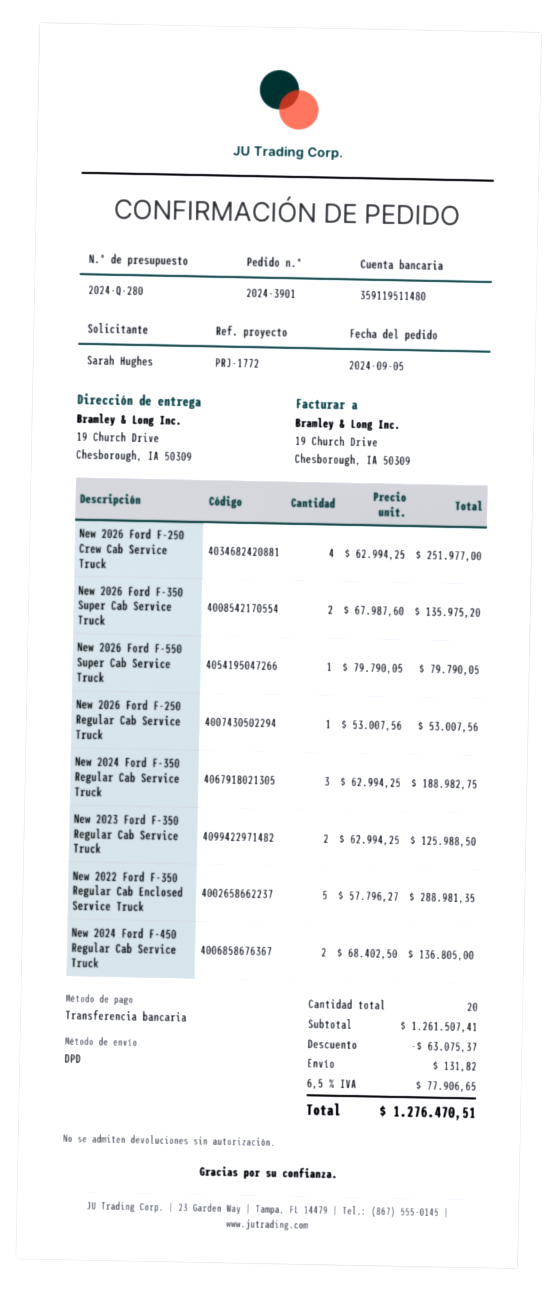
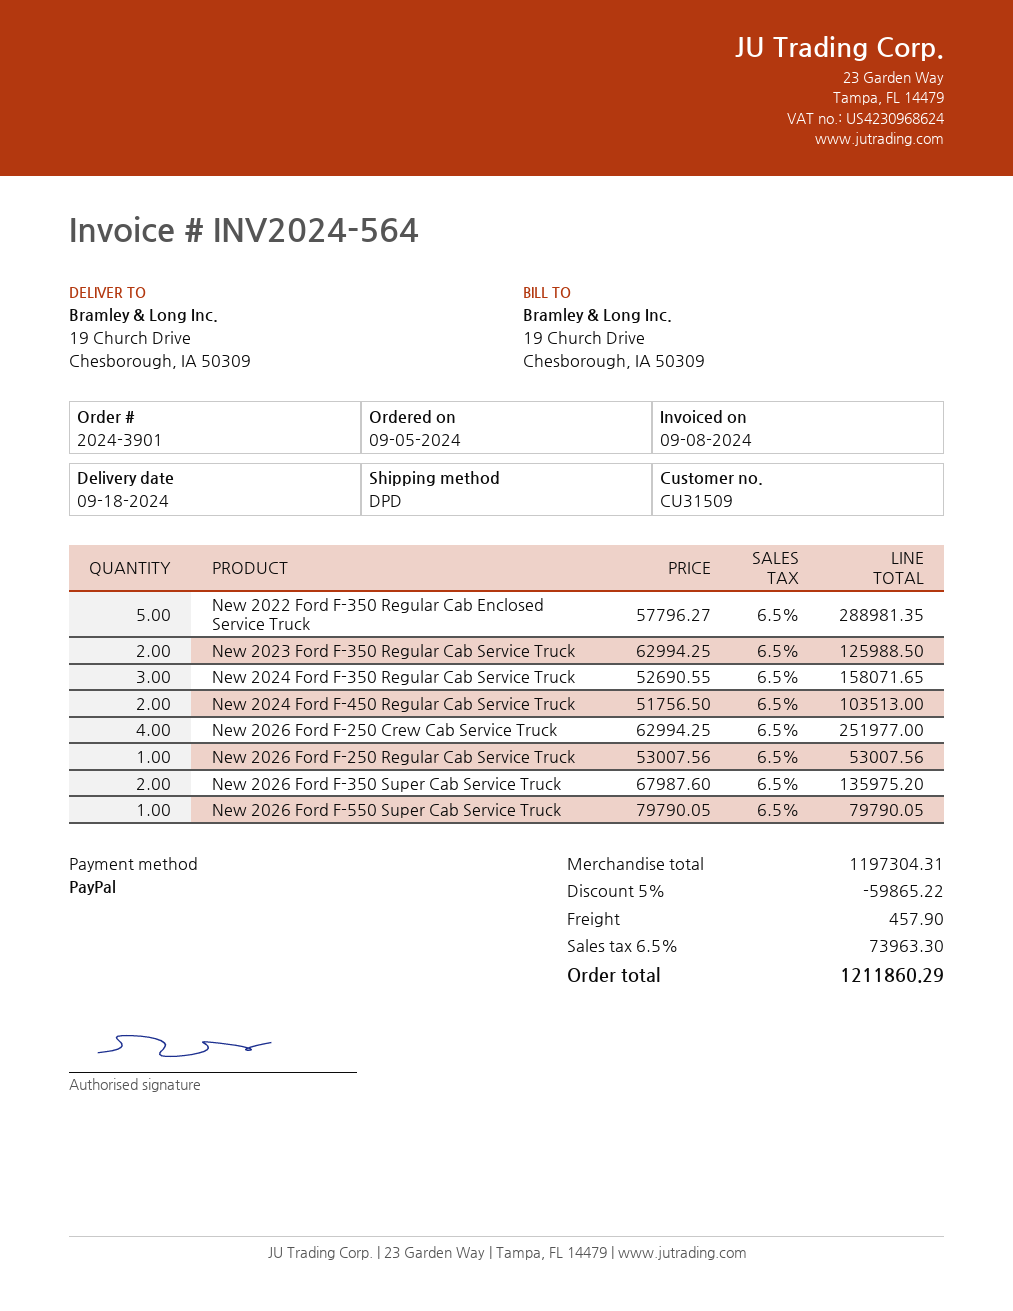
payment method: bank transfer -> PayPal
New 2024 Ford F-350 Regular Cab Service Truck: 3 x 62994.25 = 188982.75 -> 3 x 52690.55 = 158071.65
New 2024 Ford F-450 Regular Cab Service Truck: 2 x 68402.50 = 136805.00 -> 2 x 51756.50 = 103513.00
subtotal: 1261507.41 -> 1197304.31
discount: 63075.37 -> 59865.22
shipping: 131.82 -> 457.90
tax: 6.5% = 77906.65 -> 6.5% = 73963.30
total: 1276470.51 -> 1211860.29

